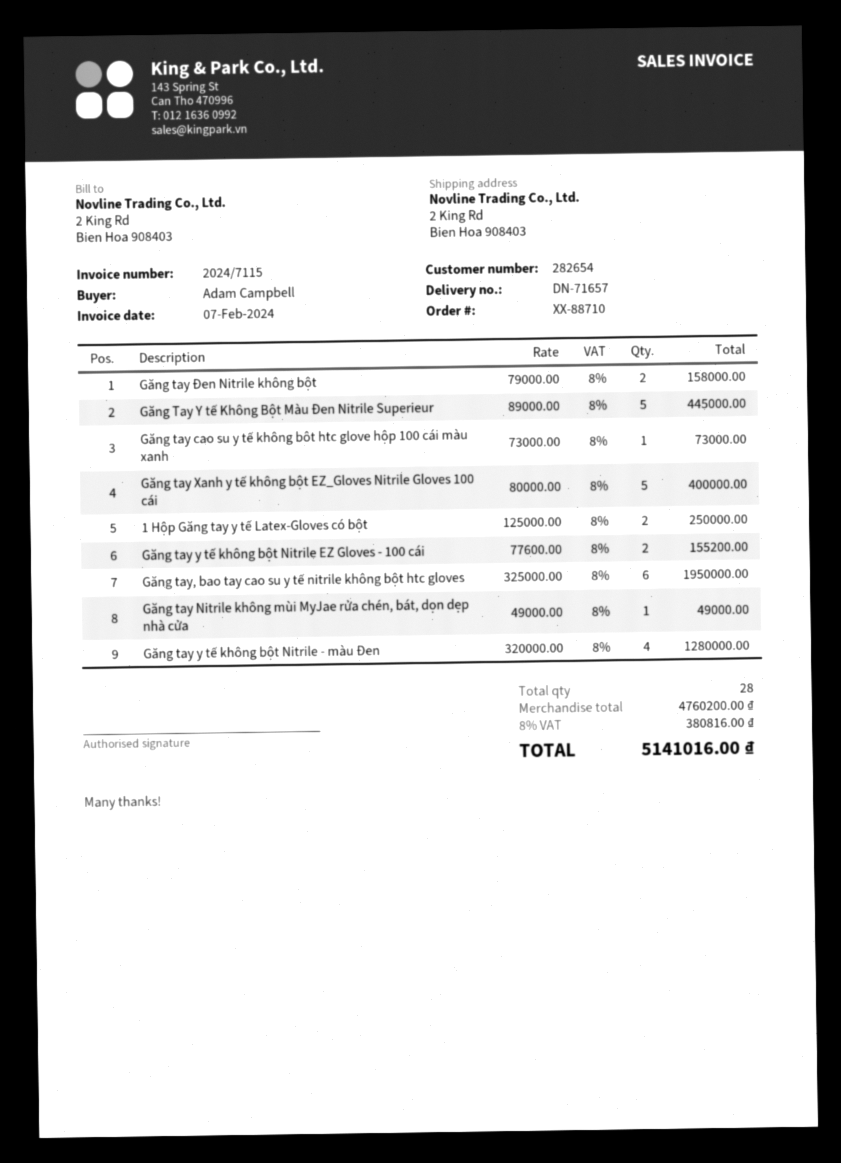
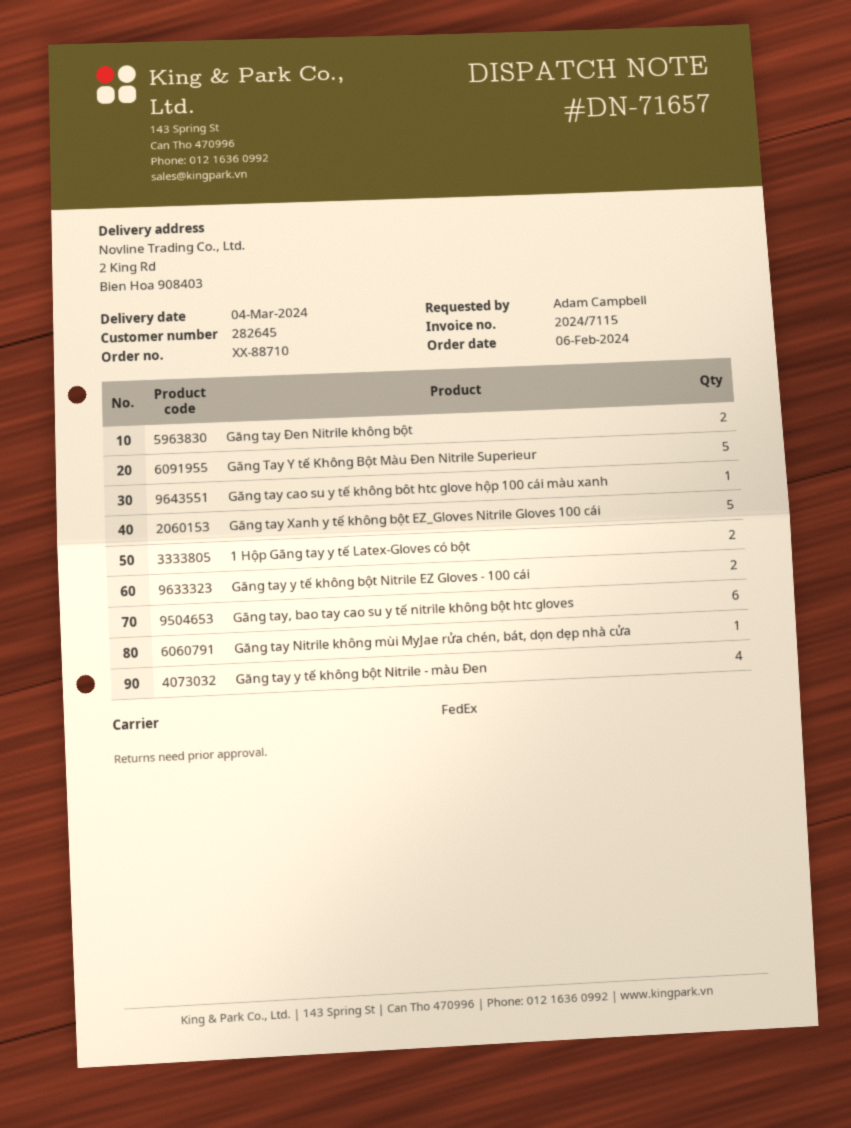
customer number: 282654 -> 282645

